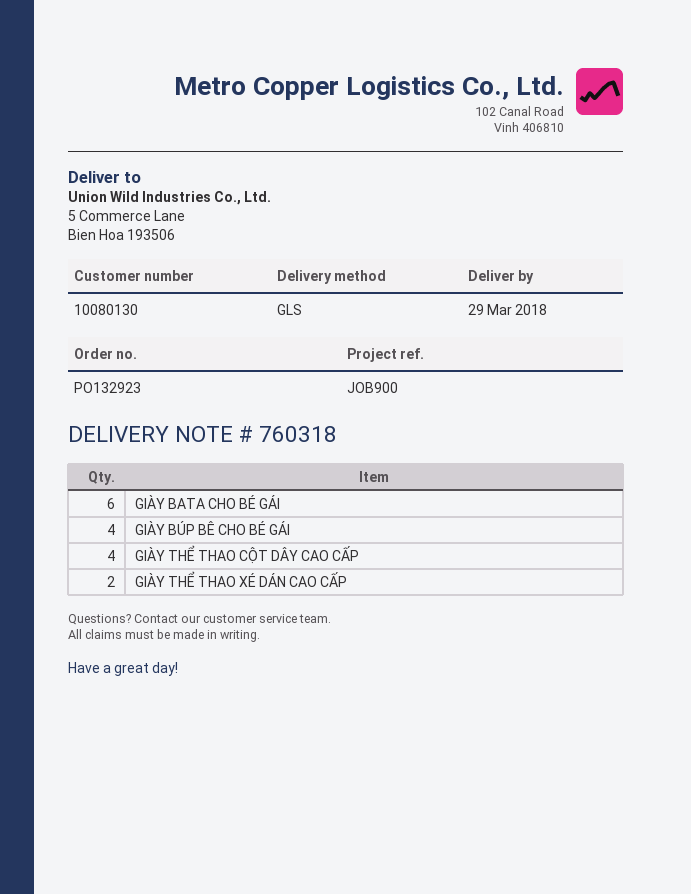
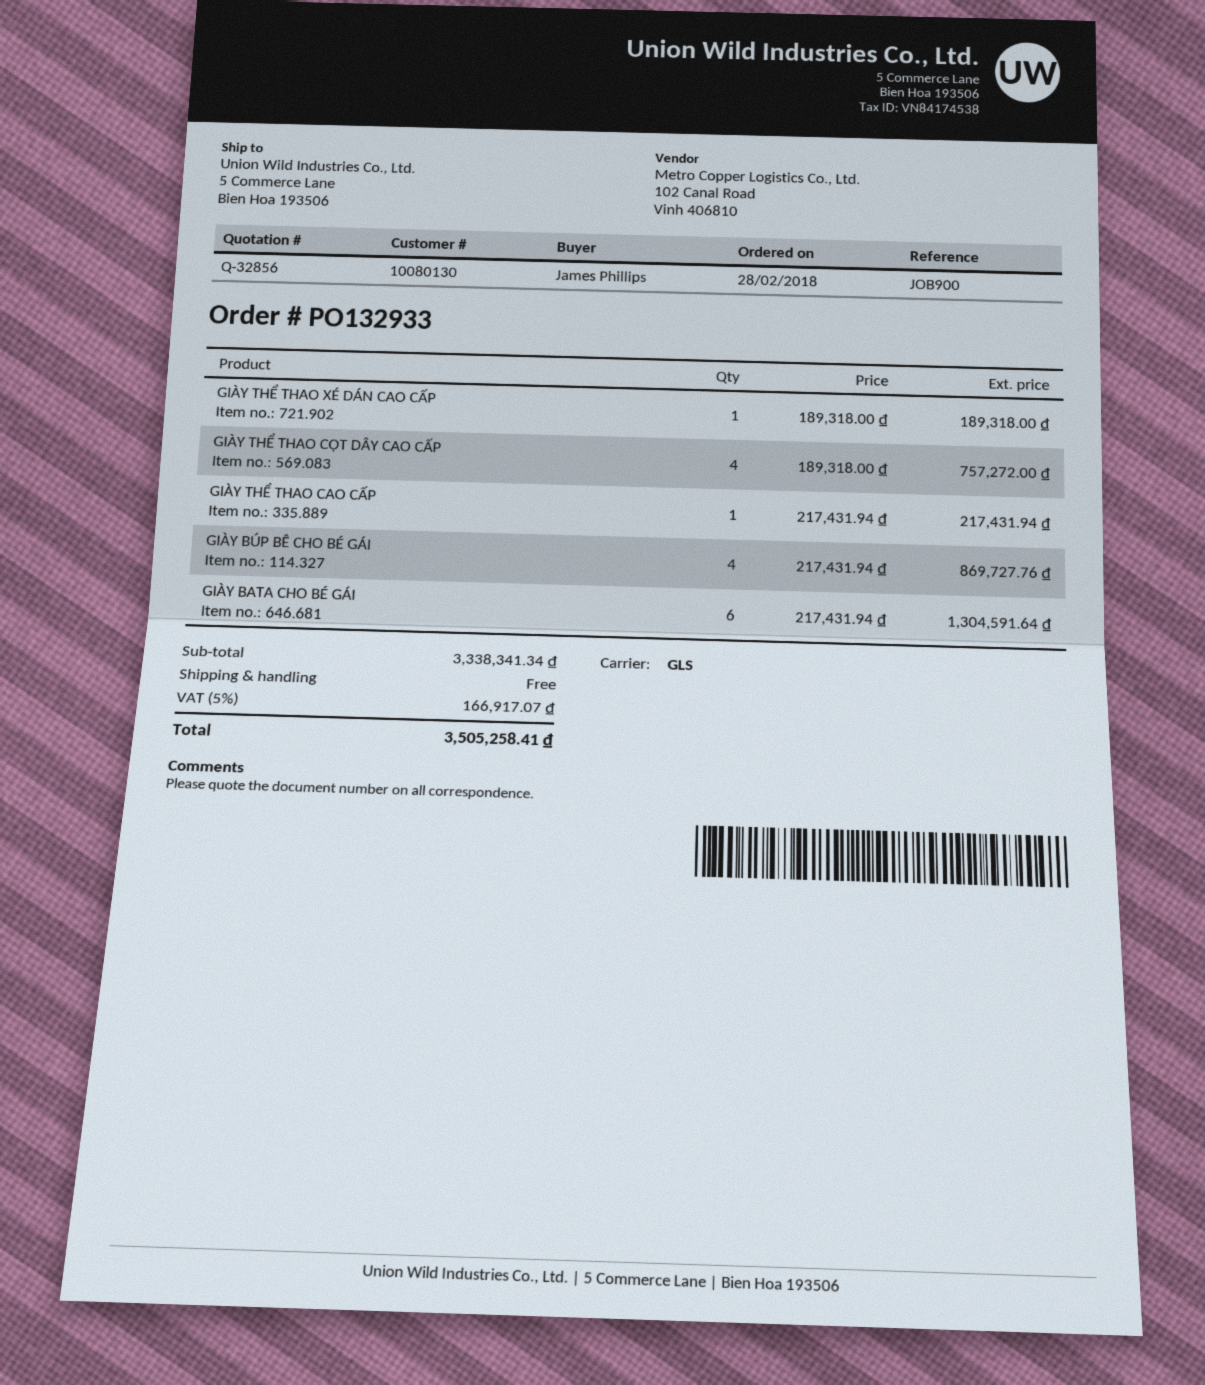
order number: PO132923 -> PO132933
GIÀY THỂ THAO XÉ DÁN CAO CẤP: 2 -> 1
GIÀY THỂ THAO CAO CẤP: none -> 1

